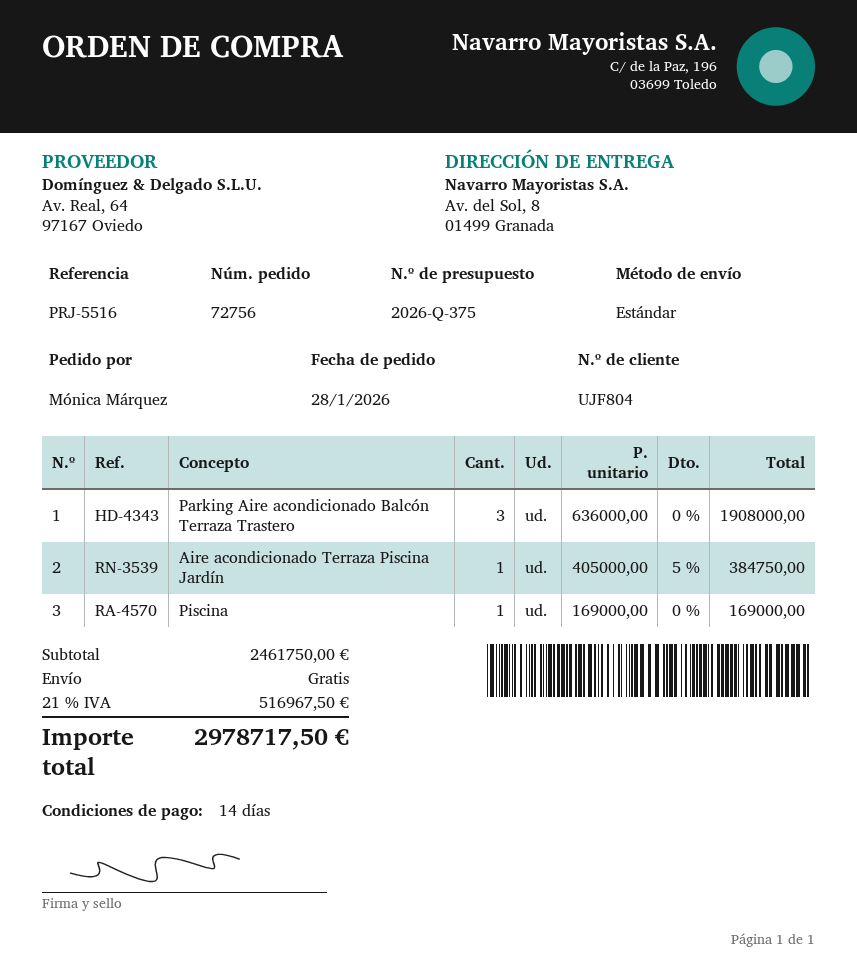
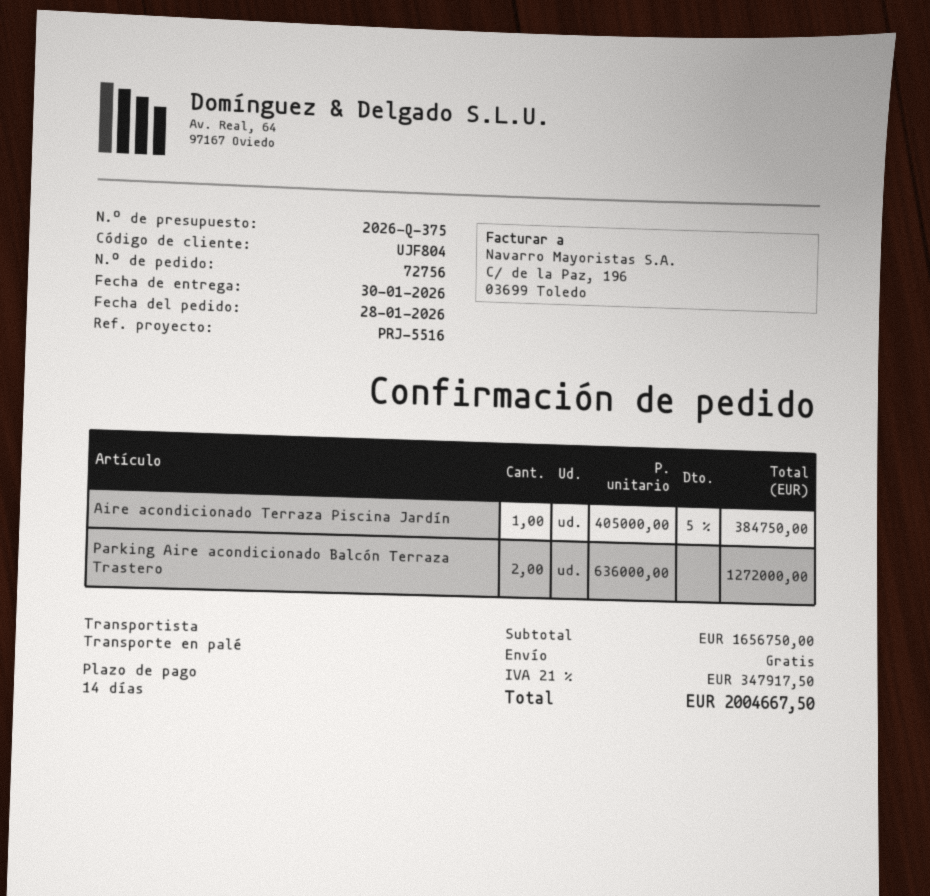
shipping method: standard -> pallet freight
Parking Aire acondicionado Balcón Terraza Trastero: 3 x 636000.00 = 1908000.00 -> 2 x 636000.00 = 1272000.00
Piscina: 1 x 169000.00 = 169000.00 -> none
subtotal: 2461750.00 -> 1656750.00
tax: 21% = 516967.50 -> 21% = 347917.50
total: 2978717.50 -> 2004667.50

